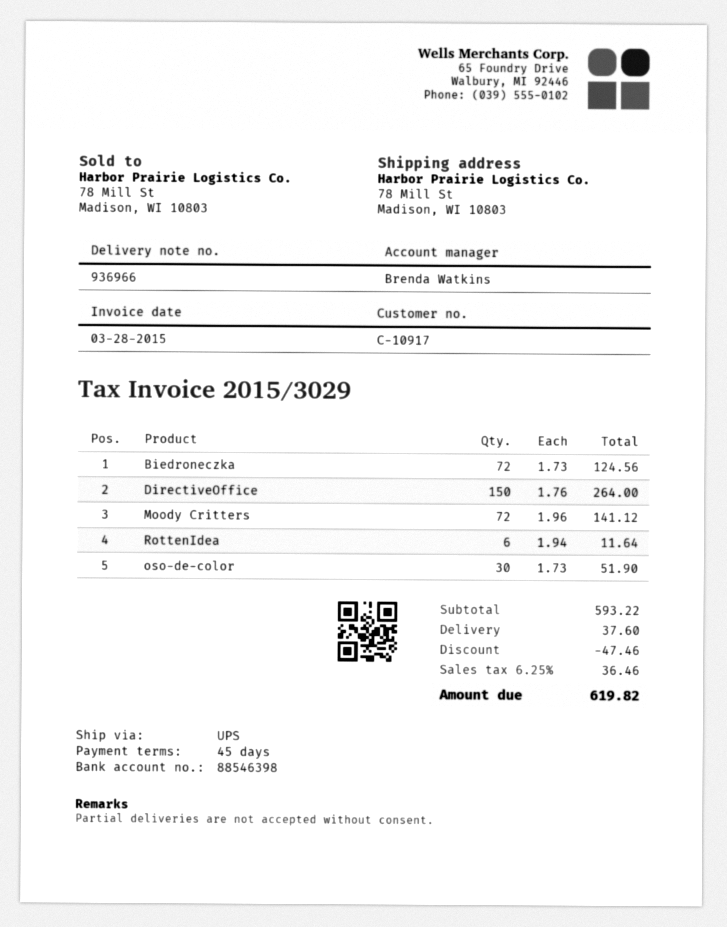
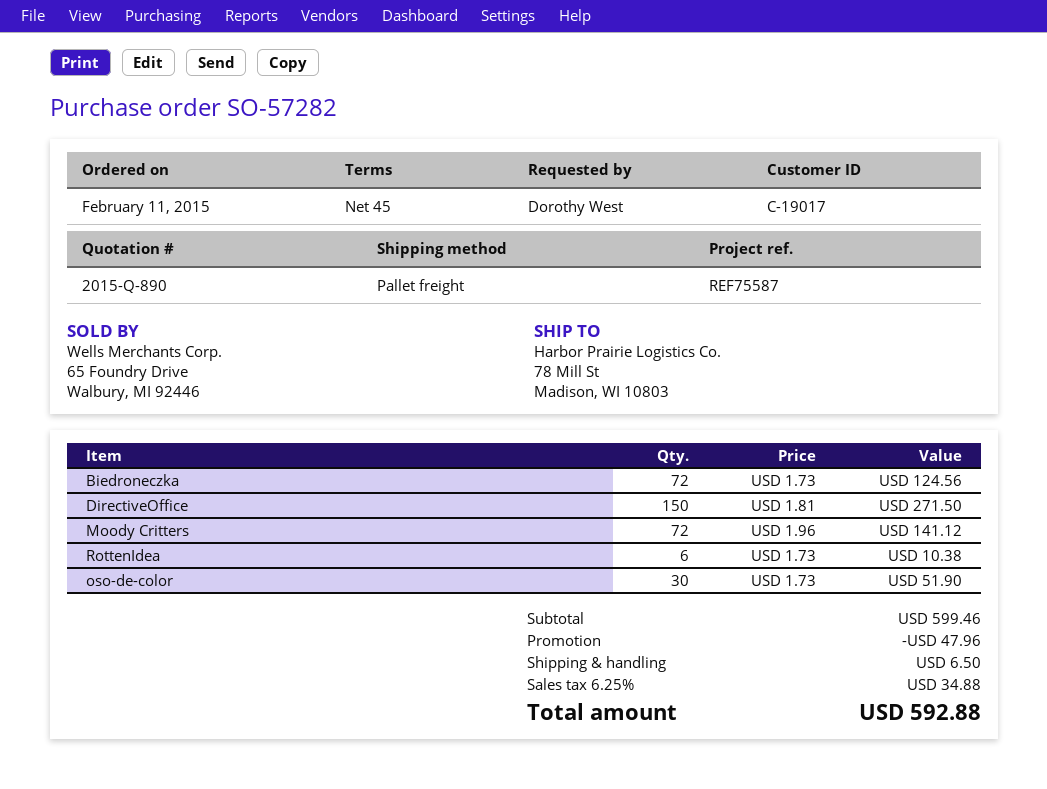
customer number: C-10917 -> C-19017
shipping method: UPS -> pallet freight
DirectiveOffice: 150 x 1.76 = 264.00 -> 150 x 1.81 = 271.50
RottenIdea: 6 x 1.94 = 11.64 -> 6 x 1.73 = 10.38
subtotal: 593.22 -> 599.46
discount: 47.46 -> 47.96
shipping: 37.60 -> 6.50
tax: 6.25% = 36.46 -> 6.25% = 34.88
total: 619.82 -> 592.88

